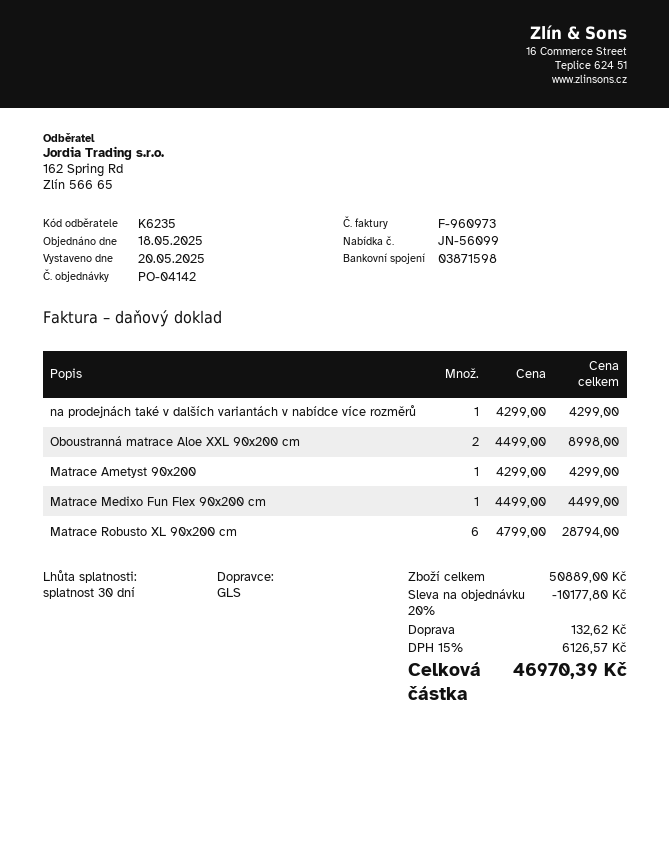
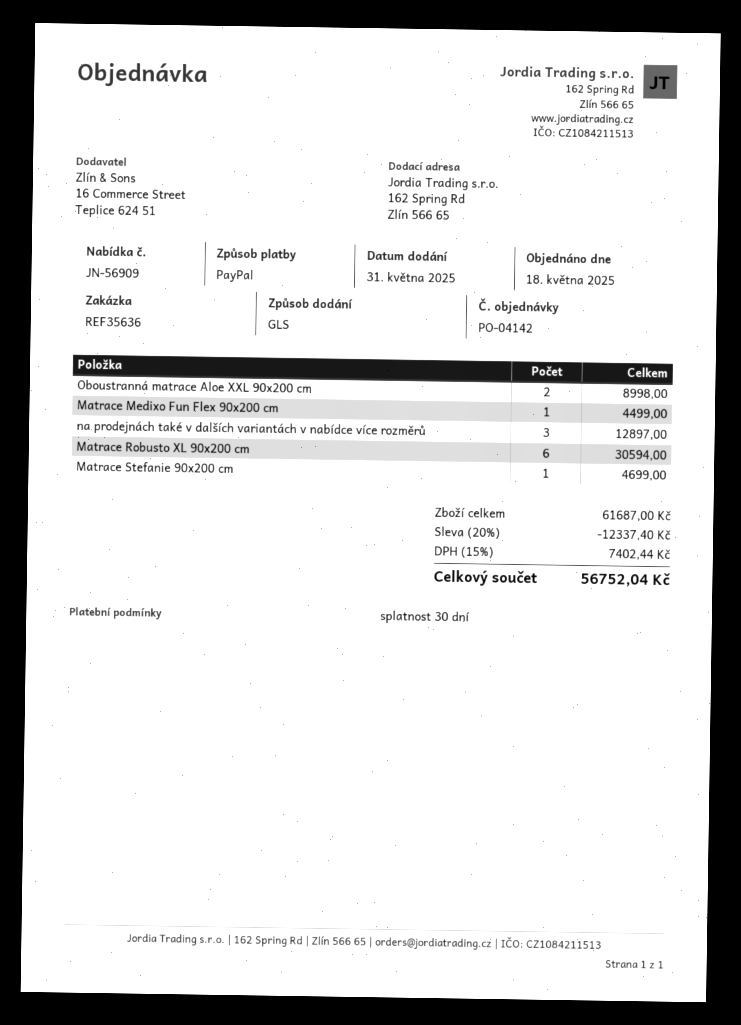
quote number: JN-56099 -> JN-56909
na prodejnách také v dalších variantách v nabídce více rozměrů: 1 for 4299.00 -> 3 for 12897.00
Matrace Ametyst 90x200: 1 for 4299.00 -> none
Matrace Robusto XL 90x200 cm: 6 for 28794.00 -> 6 for 30594.00
Matrace Stefanie 90x200 cm: none -> 1 for 4699.00
subtotal: 50889.00 -> 61687.00
discount: 20% = 10177.80 -> 20% = 12337.40
shipping: 132.62 -> none
tax: 15% = 6126.57 -> 15% = 7402.44
total: 46970.39 -> 56752.04

